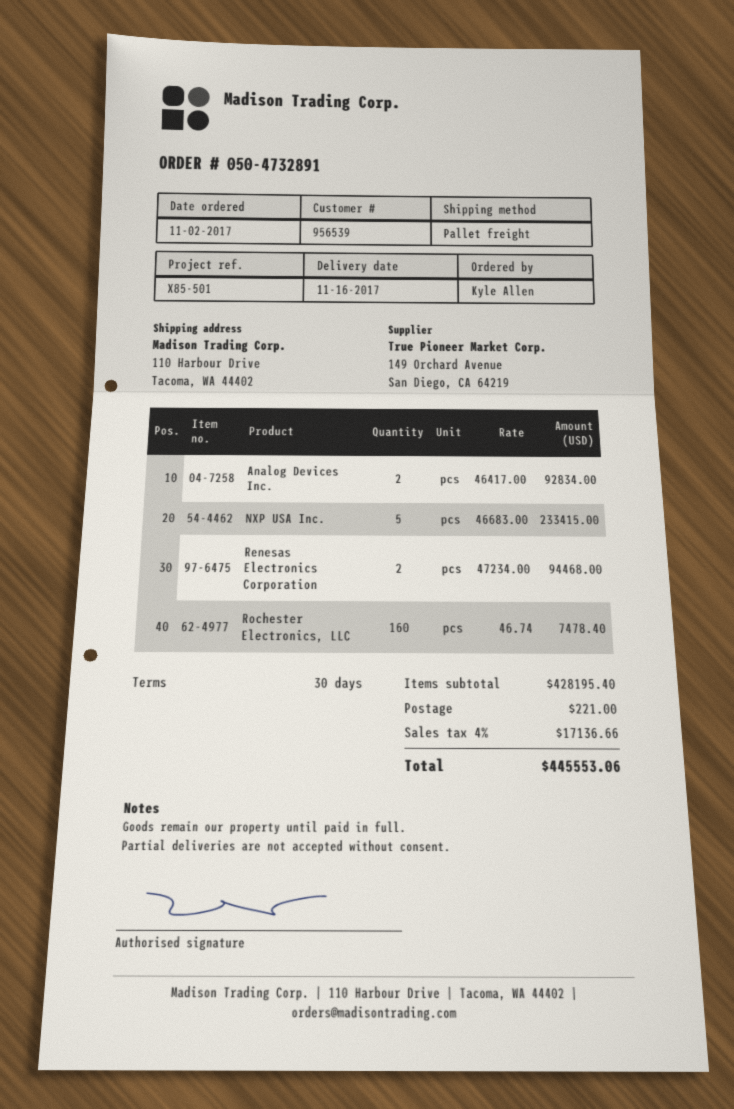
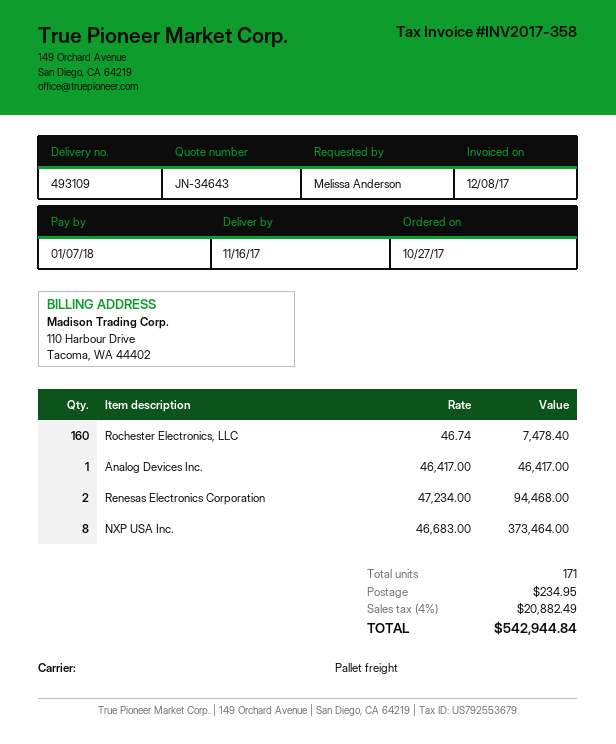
order date: 2017-11-02 -> 2017-10-27
ordered by: Kyle Allen -> Melissa Anderson
Analog Devices Inc.: 2 x 46417.00 = 92834.00 -> 1 x 46417.00 = 46417.00
NXP USA Inc.: 5 x 46683.00 = 233415.00 -> 8 x 46683.00 = 373464.00
shipping: 221.00 -> 234.95
tax: 4% = 17136.66 -> 4% = 20882.49
total: 445553.06 -> 542944.84

